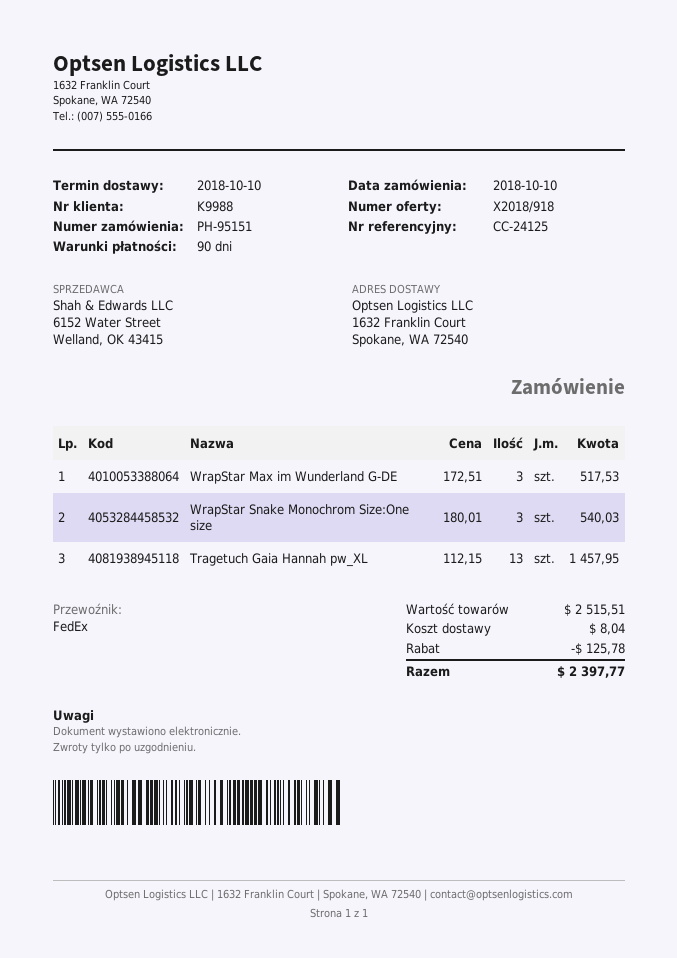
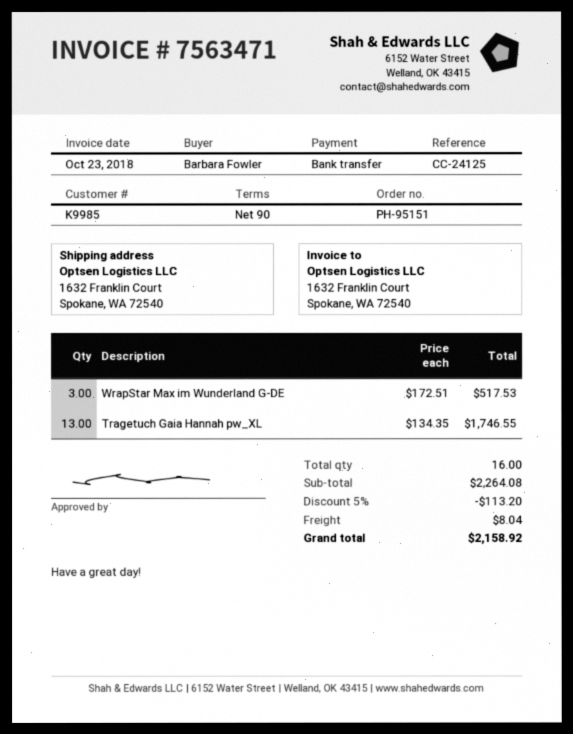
customer number: K9988 -> K9985
WrapStar Snake Monochrom Size:One size: 3 x 180.01 = 540.03 -> none
Tragetuch Gaia Hannah pw_XL: 13 x 112.15 = 1457.95 -> 13 x 134.35 = 1746.55
subtotal: 2515.51 -> 2264.08
discount: 125.78 -> 113.20
total: 2397.77 -> 2158.92

